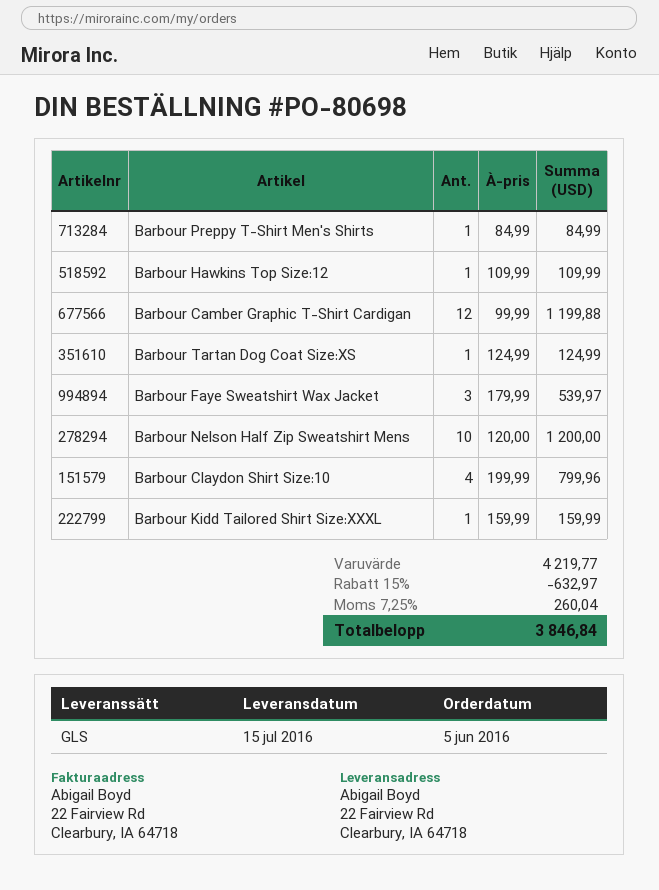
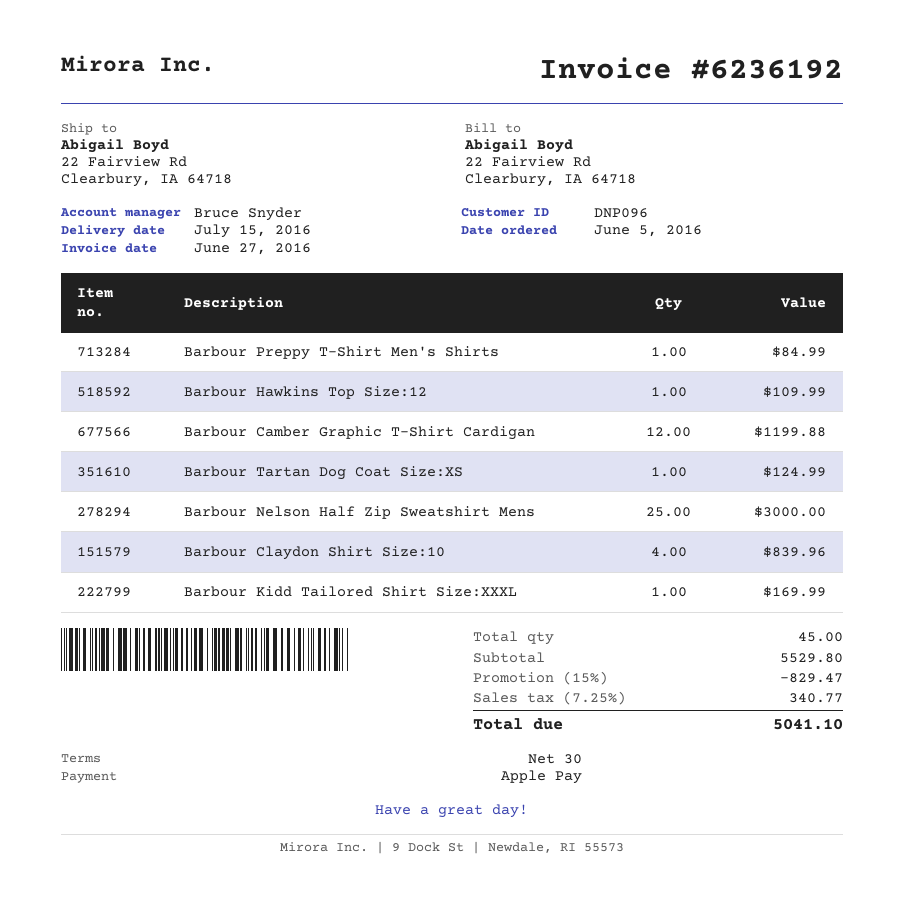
Barbour Faye Sweatshirt Wax Jacket: 3 for 539.97 -> none
Barbour Nelson Half Zip Sweatshirt Mens: 10 for 1200.00 -> 25 for 3000.00
Barbour Claydon Shirt Size:10: 4 for 799.96 -> 4 for 839.96
Barbour Kidd Tailored Shirt Size:XXXL: 1 for 159.99 -> 1 for 169.99
subtotal: 4219.77 -> 5529.80
discount: 15% = 632.97 -> 15% = 829.47
tax: 7.25% = 260.04 -> 7.25% = 340.77
total: 3846.84 -> 5041.10

